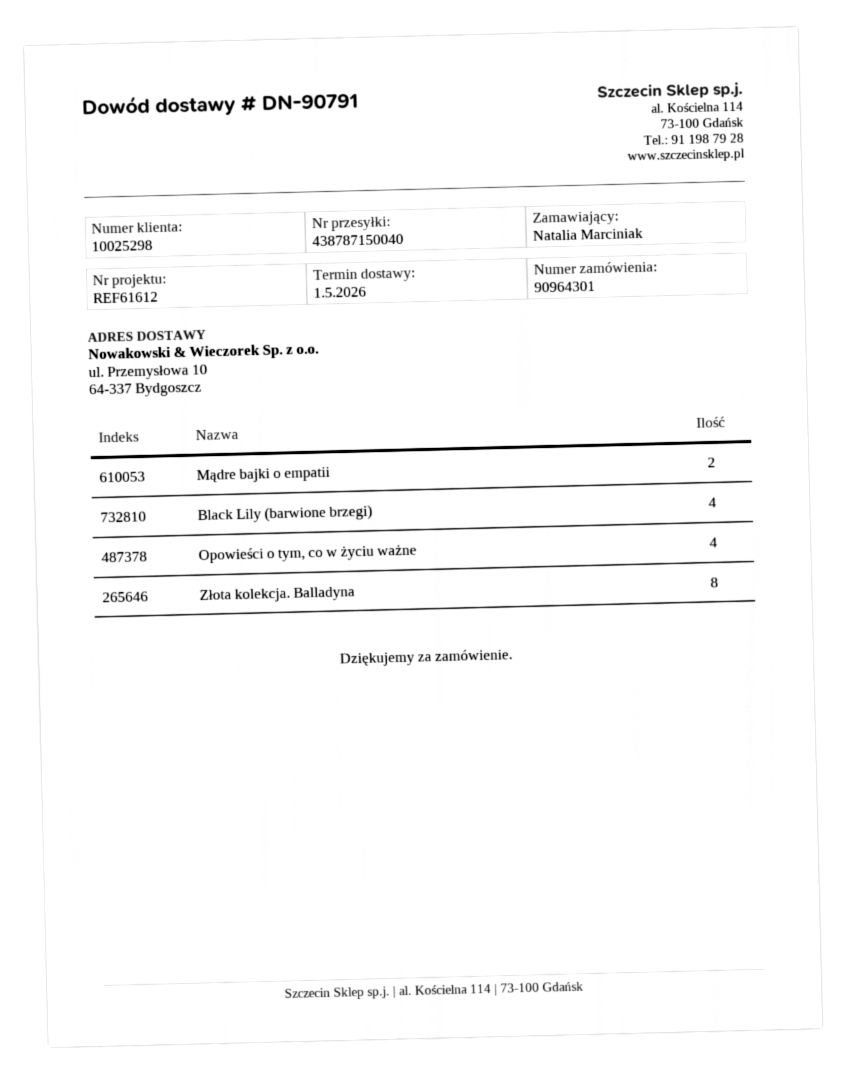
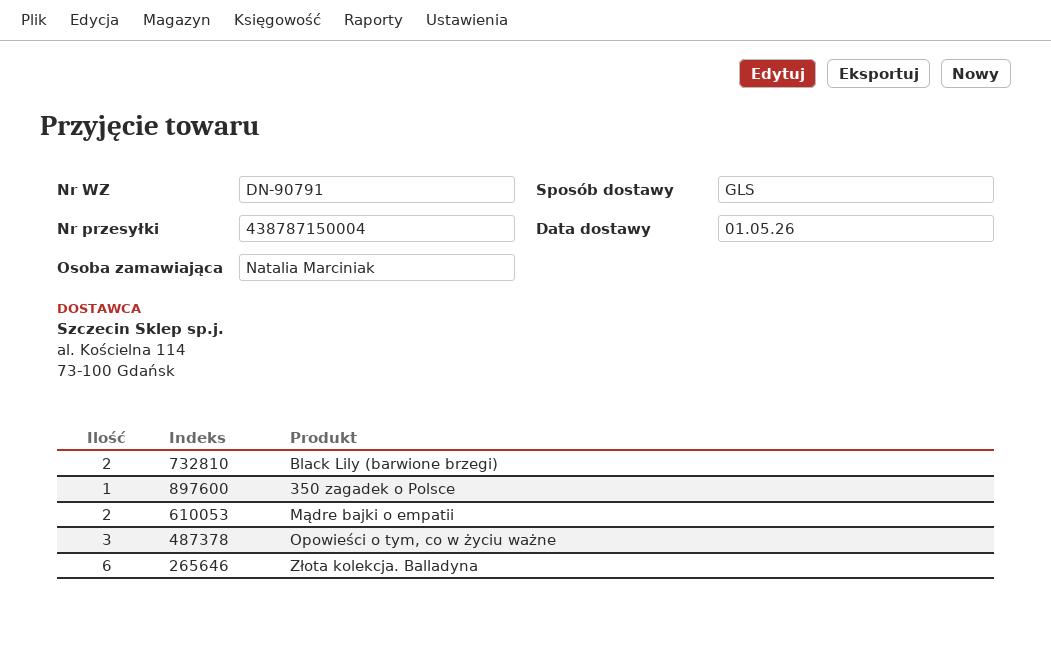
tracking number: 438787150040 -> 438787150004
Black Lily (barwione brzegi): 4 -> 2
Opowieści o tym, co w życiu ważne: 4 -> 3
Złota kolekcja. Balladyna: 8 -> 6
350 zagadek o Polsce: none -> 1

